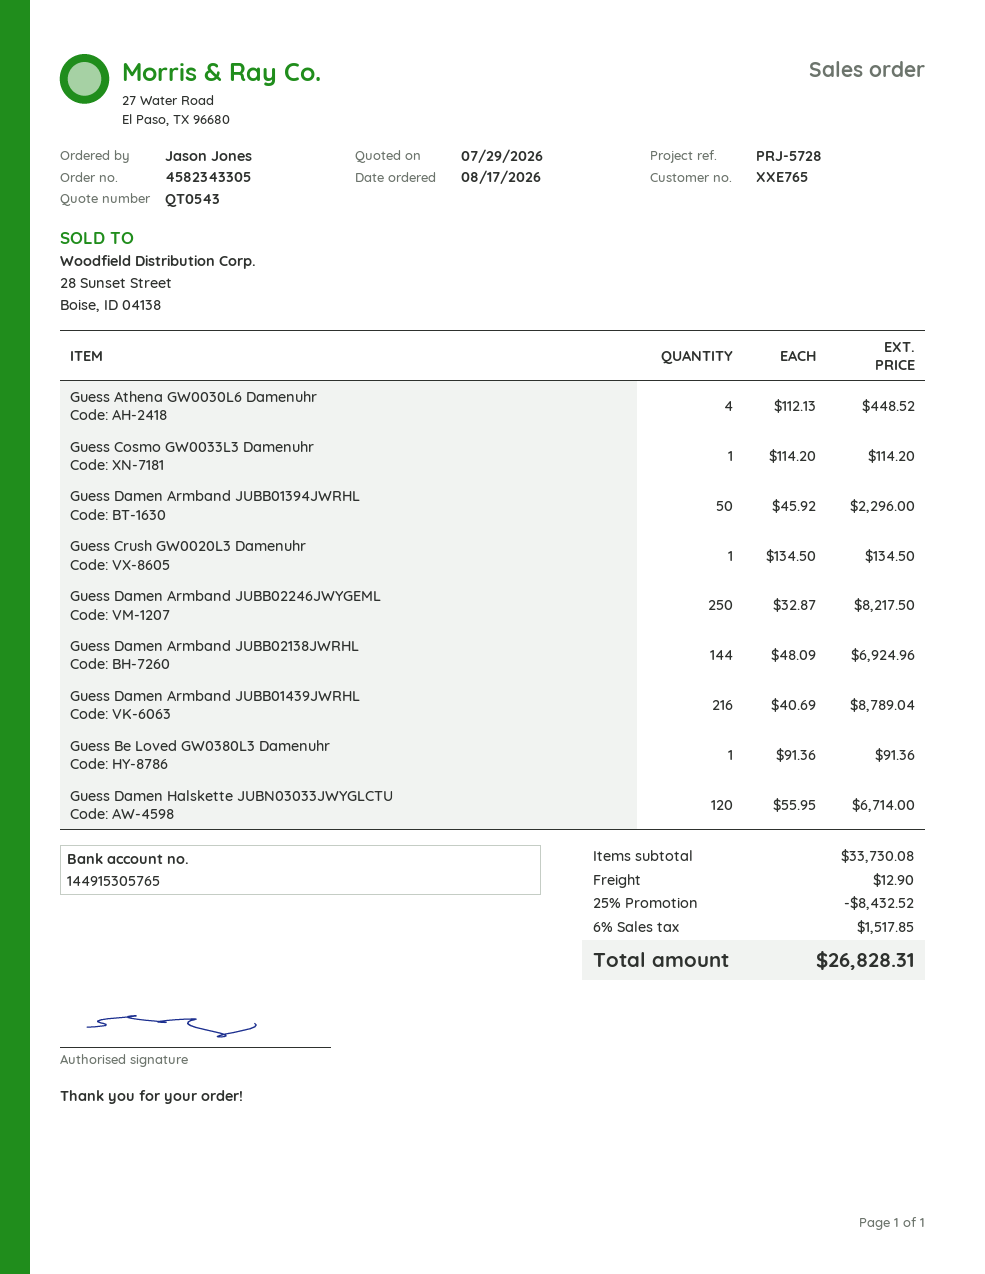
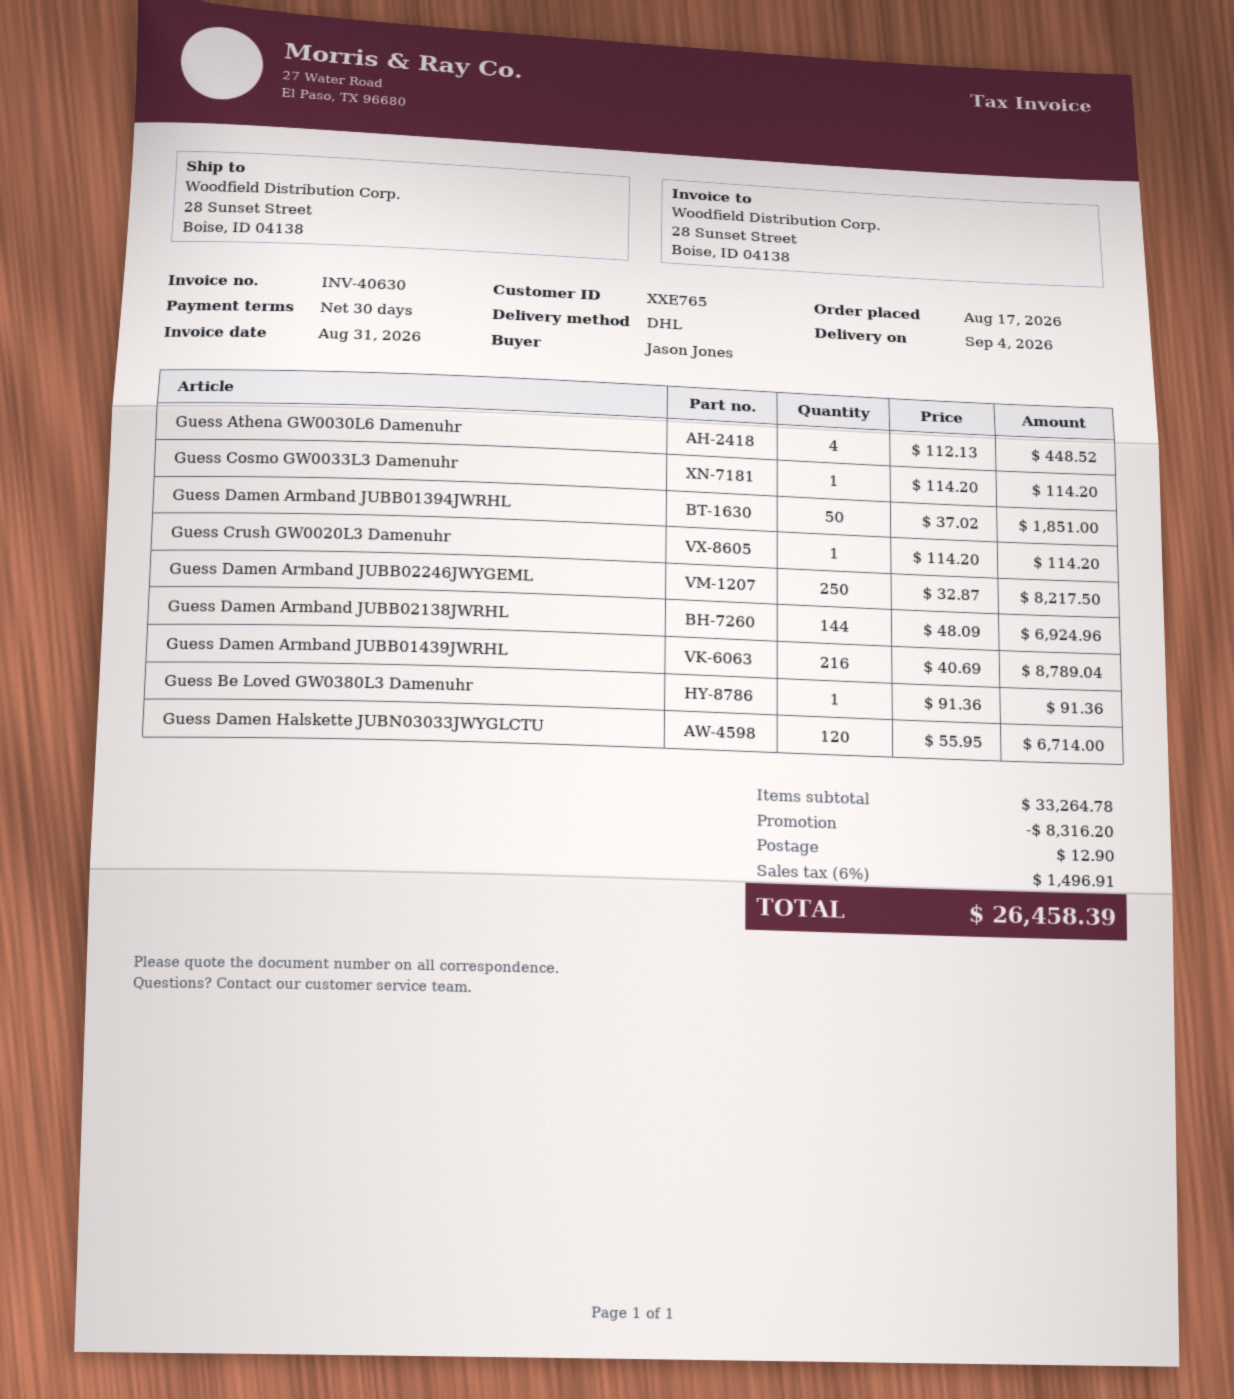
Guess Damen Armband JUBB01394JWRHL: 50 x 45.92 = 2296.00 -> 50 x 37.02 = 1851.00
Guess Crush GW0020L3 Damenuhr: 1 x 134.50 = 134.50 -> 1 x 114.20 = 114.20
subtotal: 33730.08 -> 33264.78
discount: 8432.52 -> 8316.20
tax: 6% = 1517.85 -> 6% = 1496.91
total: 26828.31 -> 26458.39

